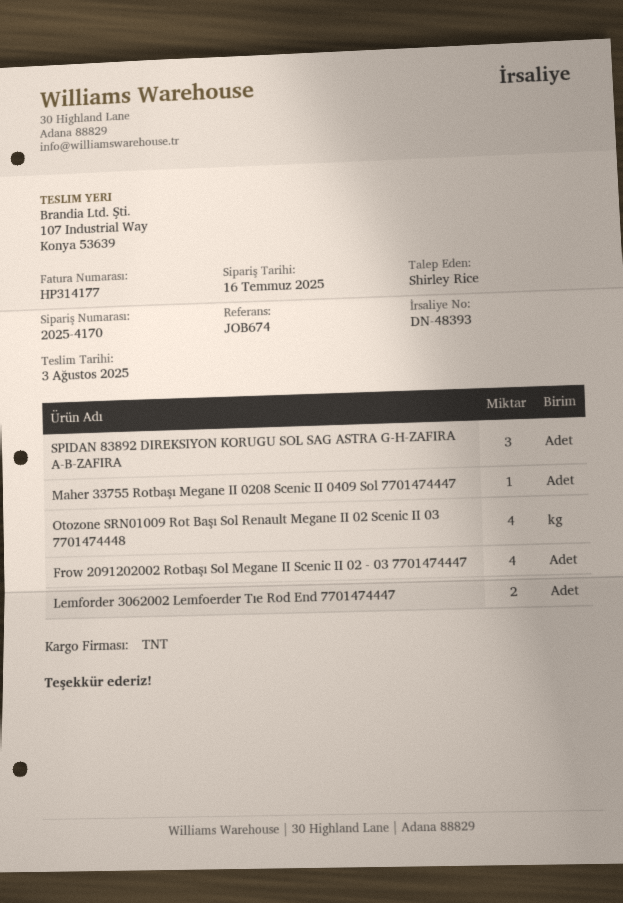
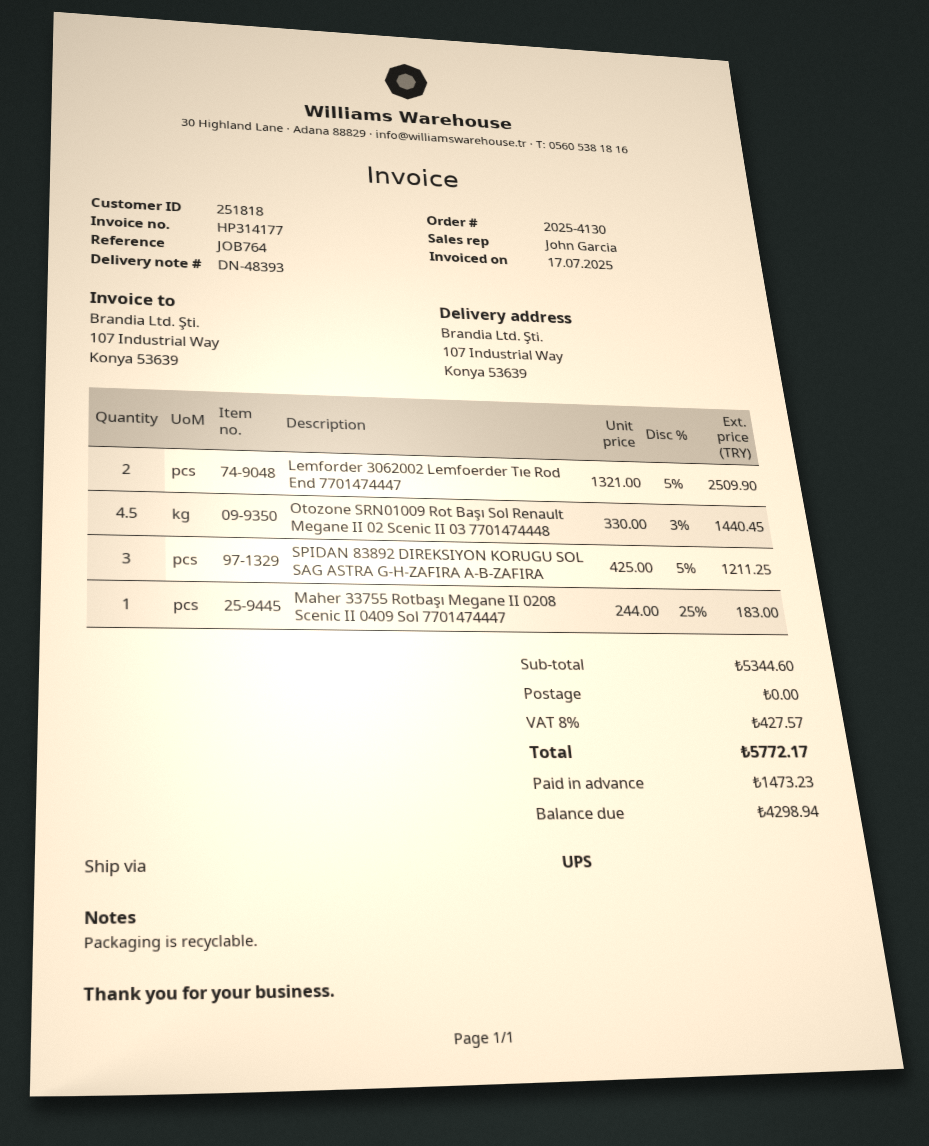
order number: 2025-4170 -> 2025-4130
reference: JOB674 -> JOB764
shipping method: TNT -> UPS
Otozone SRN01009 Rot Başı Sol Renault Megane II 02 Scenic II 03 7701474448: 4 -> 4.5
Frow 2091202002 Rotbaşı Sol Megane II Scenic II 02 - 03 7701474447: 4 -> none

